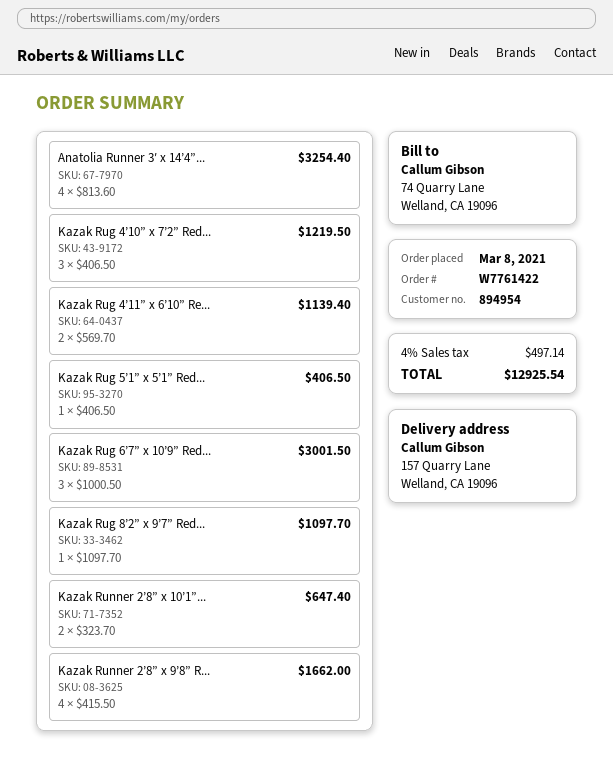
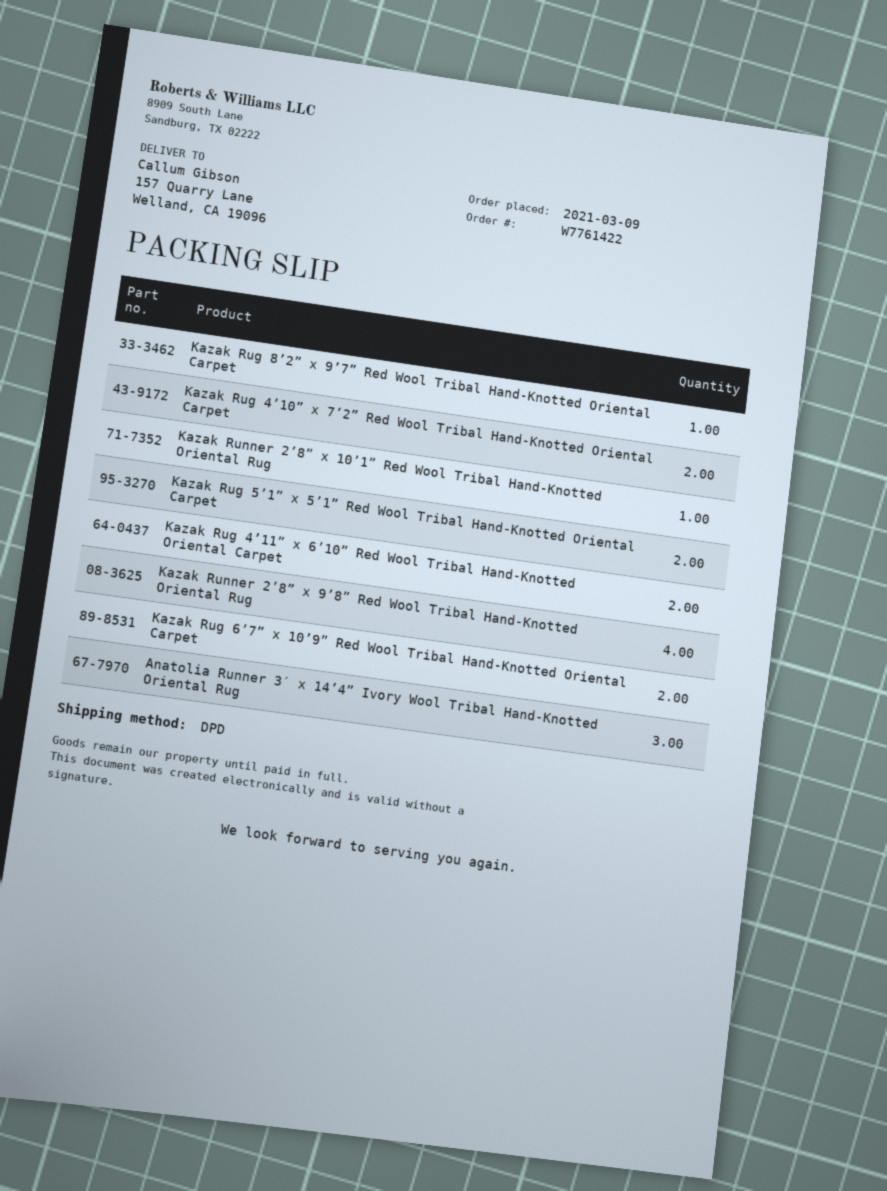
order date: 2021-03-08 -> 2021-03-09
Anatolia Runner 3′ x 14’4”...: 4 -> 3
Kazak Rug 4’10” x 7’2” Red...: 3 -> 2
Kazak Rug 5’1” x 5’1” Red...: 1 -> 2
Kazak Rug 6’7” x 10’9” Red...: 3 -> 2
Kazak Runner 2’8” x 10’1”...: 2 -> 1

